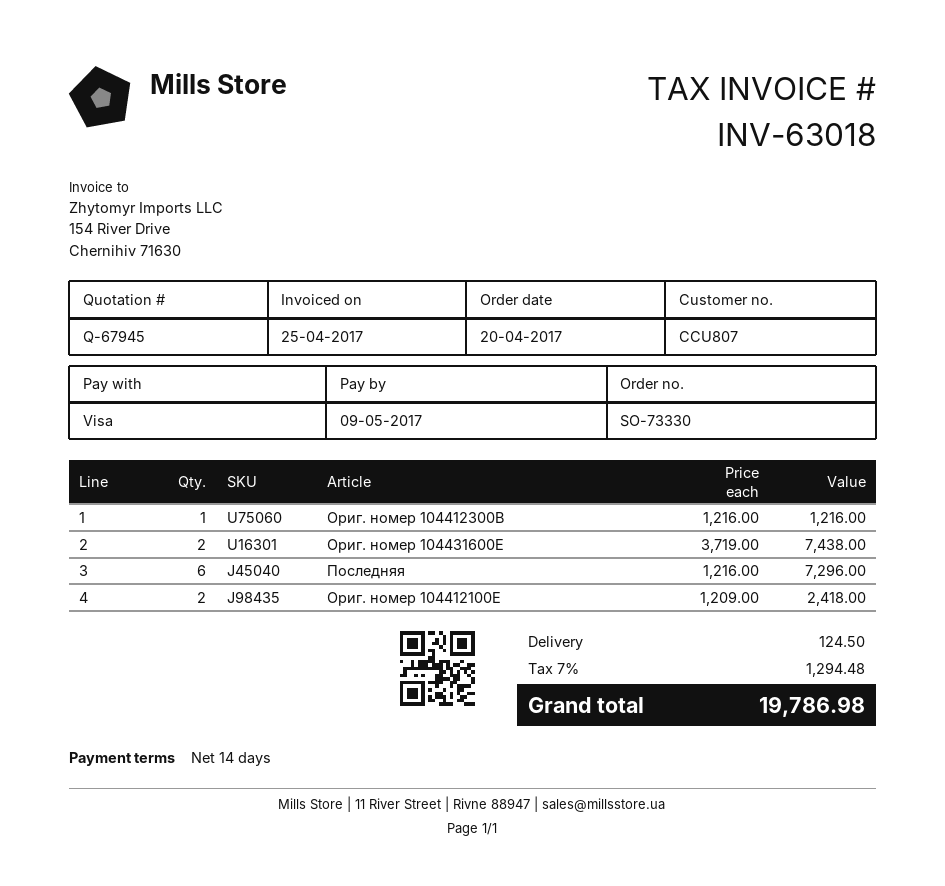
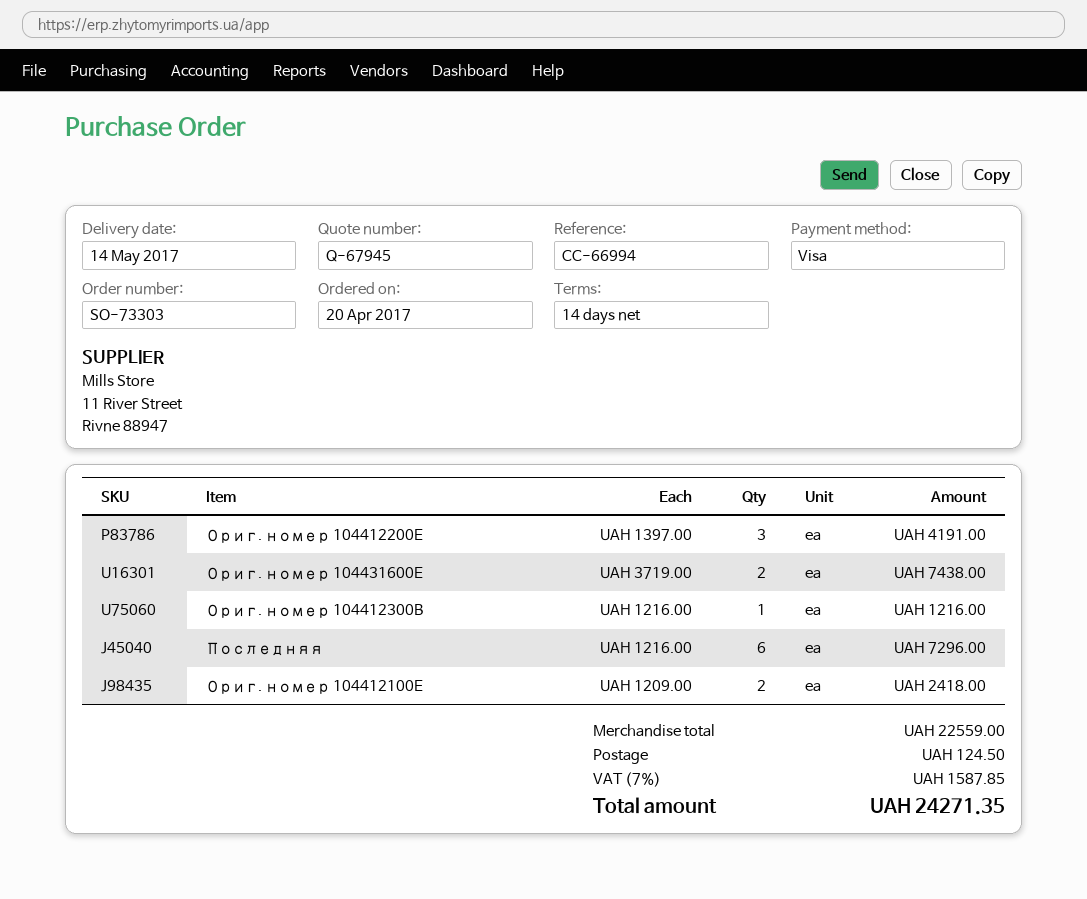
order number: SO-73330 -> SO-73303
Ориг. номер 104412200E: none -> 3 x 1397.00 = 4191.00
tax: 7% = 1294.48 -> 7% = 1587.85
total: 19786.98 -> 24271.35

